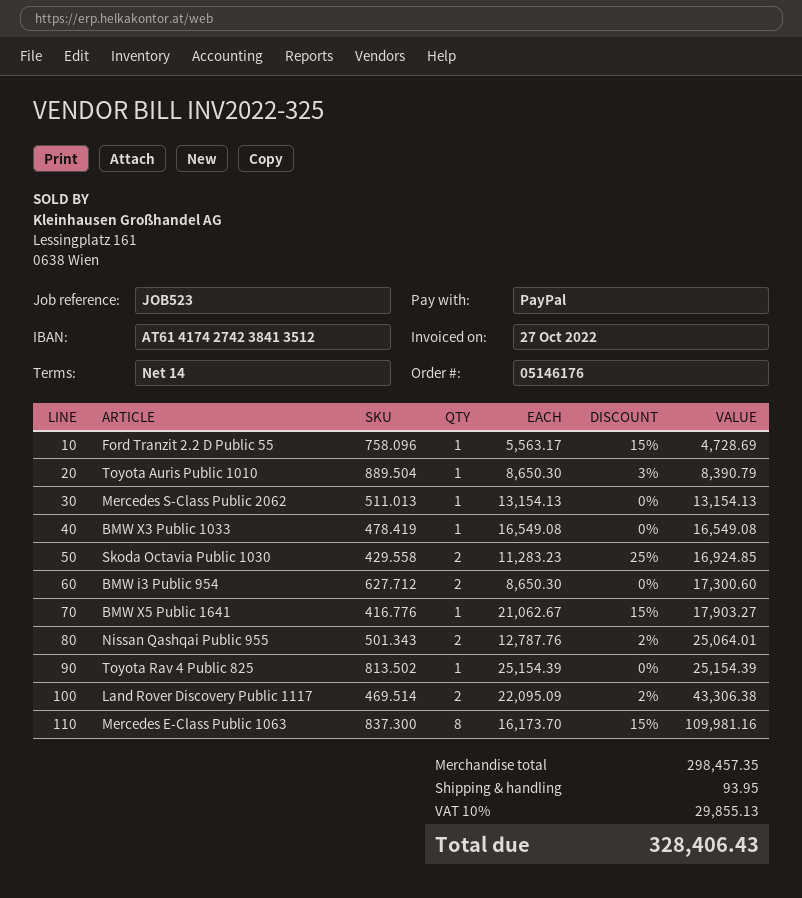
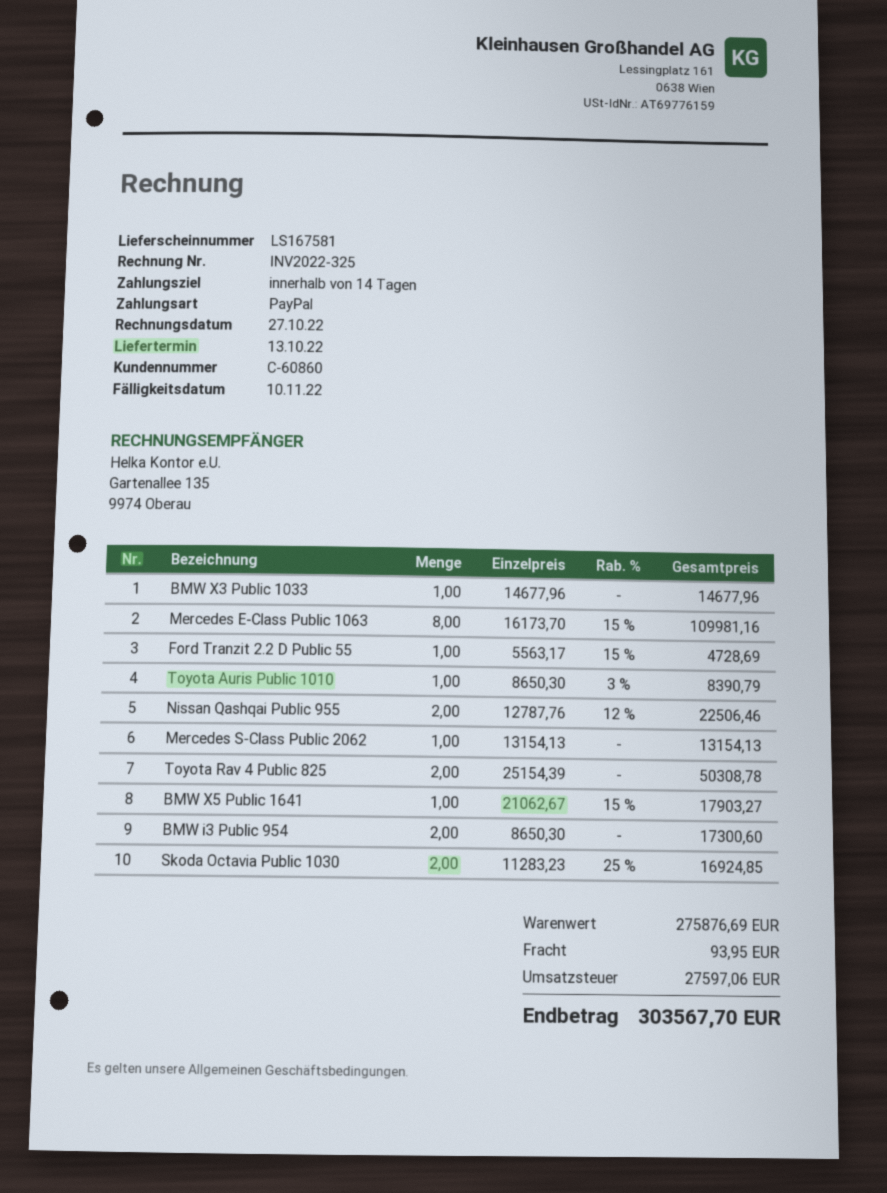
BMW X3 Public 1033: 1 x 16549.08 = 16549.08 -> 1 x 14677.96 = 14677.96
Nissan Qashqai Public 955: 2 x 12787.76 - 2% = 25064.01 -> 2 x 12787.76 - 12% = 22506.46
Toyota Rav 4 Public 825: 1 x 25154.39 = 25154.39 -> 2 x 25154.39 = 50308.78
Land Rover Discovery Public 1117: 2 x 22095.09 - 2% = 43306.38 -> none
subtotal: 298457.35 -> 275876.69
tax: 29855.13 -> 27597.06
total: 328406.43 -> 303567.70

